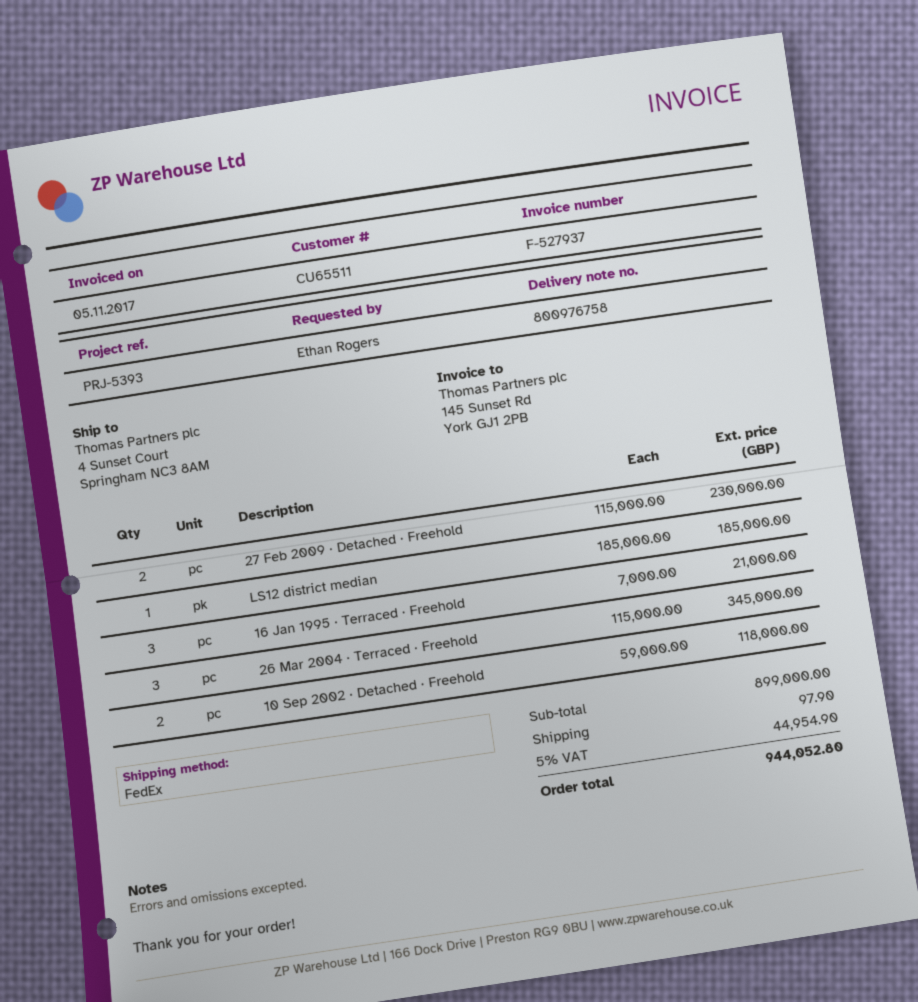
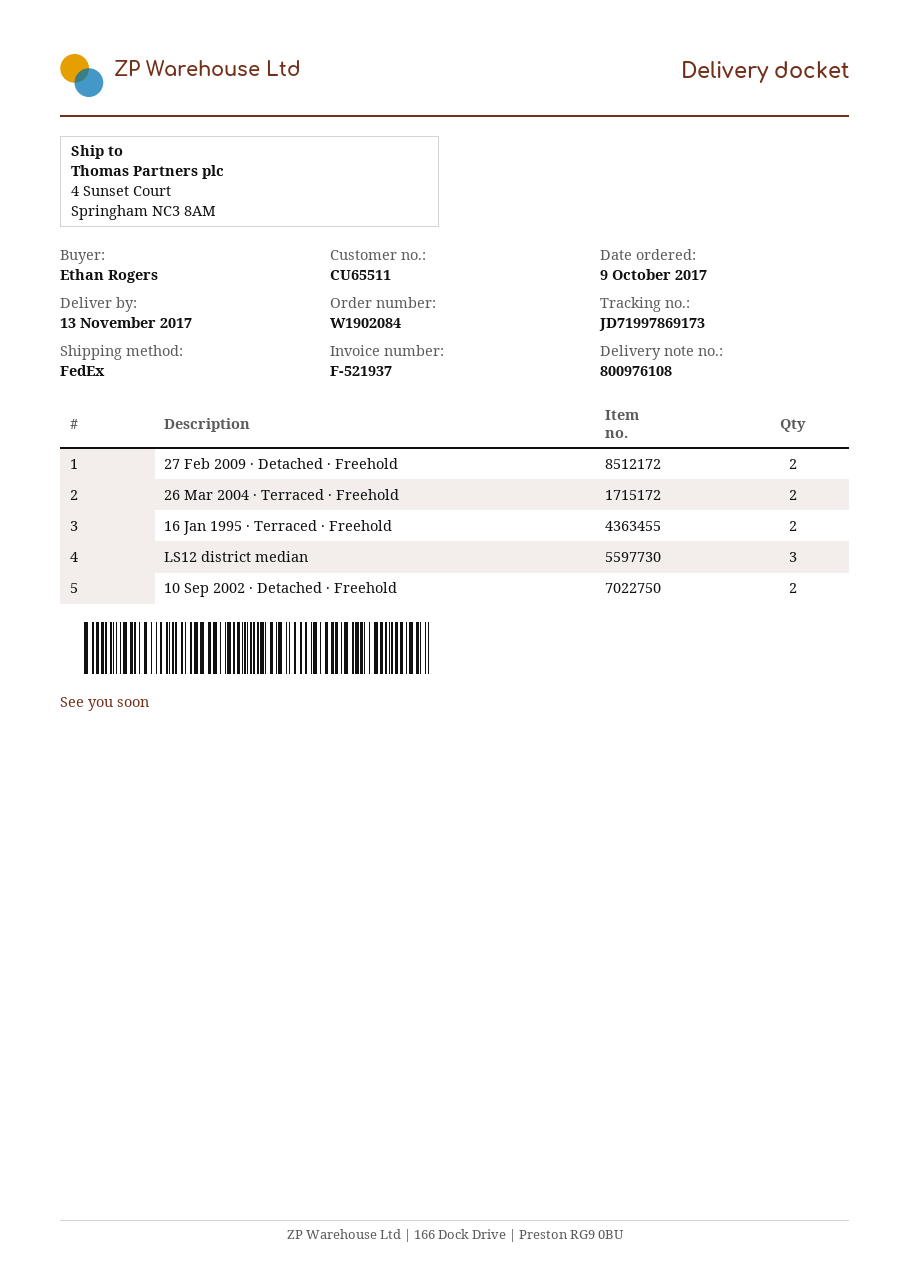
delivery note number: 800976758 -> 800976108
invoice number: F-527937 -> F-521937
LS12 district median: 1 -> 3
16 Jan 1995 · Terraced · Freehold: 3 -> 2
26 Mar 2004 · Terraced · Freehold: 3 -> 2

